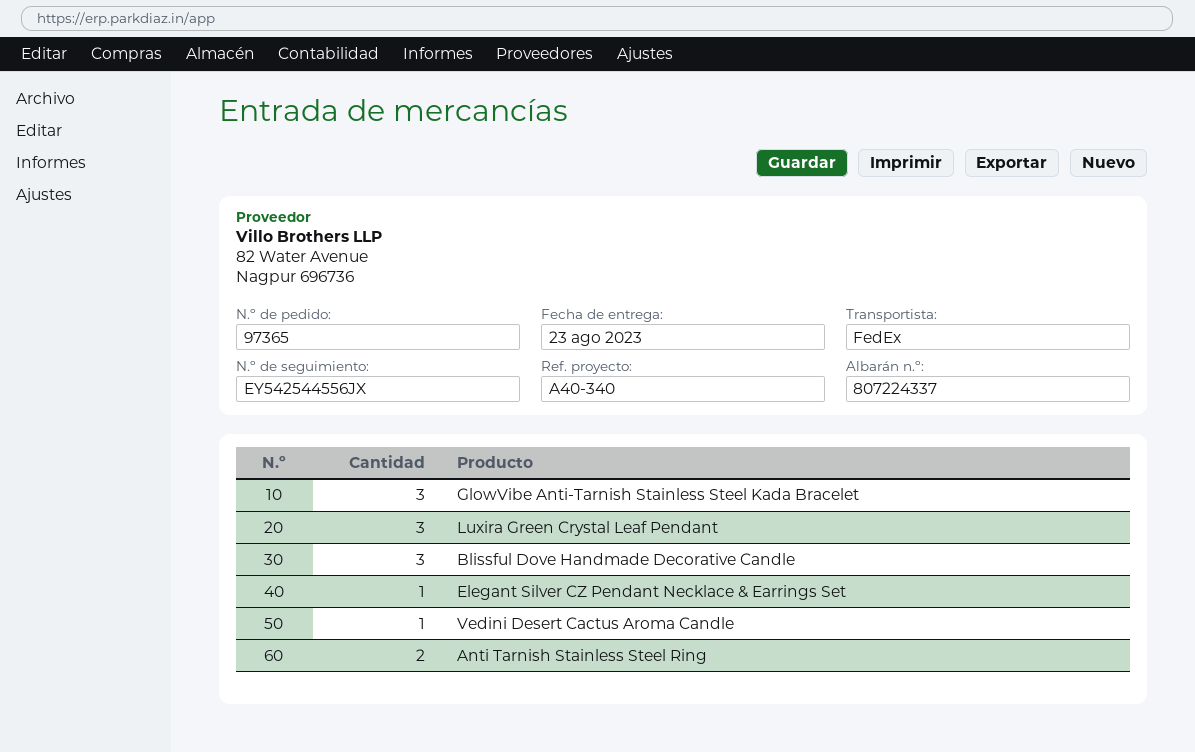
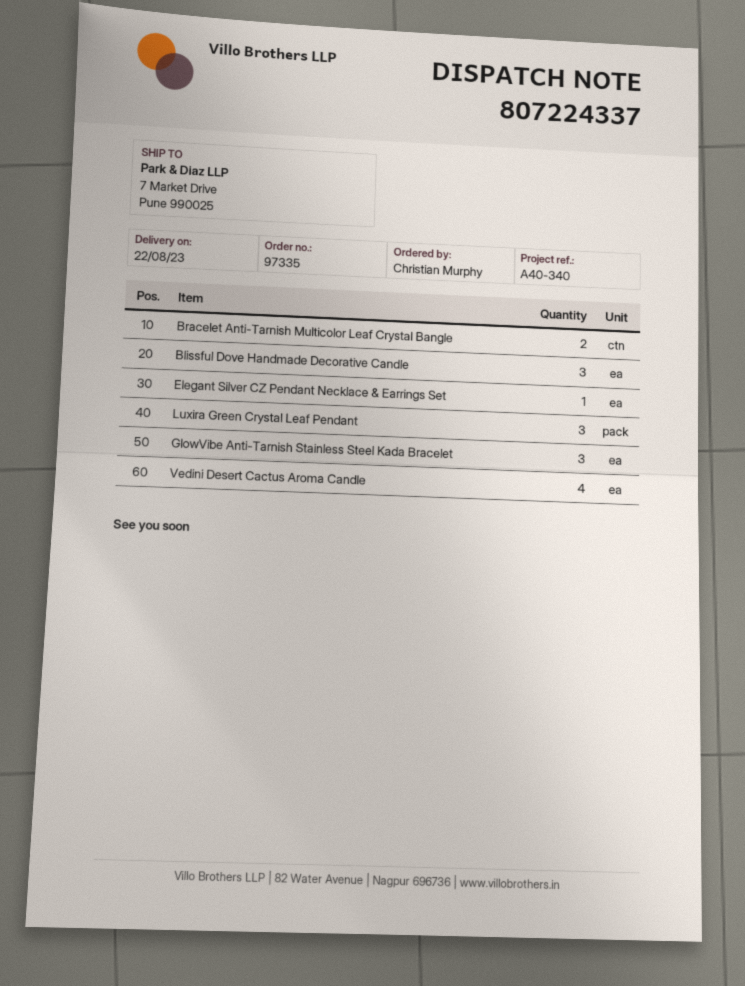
order number: 97365 -> 97335
delivery date: 2023-08-23 -> 2023-08-22
Vedini Desert Cactus Aroma Candle: 1 -> 4
Anti Tarnish Stainless Steel Ring: 2 -> none
Bracelet Anti-Tarnish Multicolor Leaf Crystal Bangle: none -> 2

